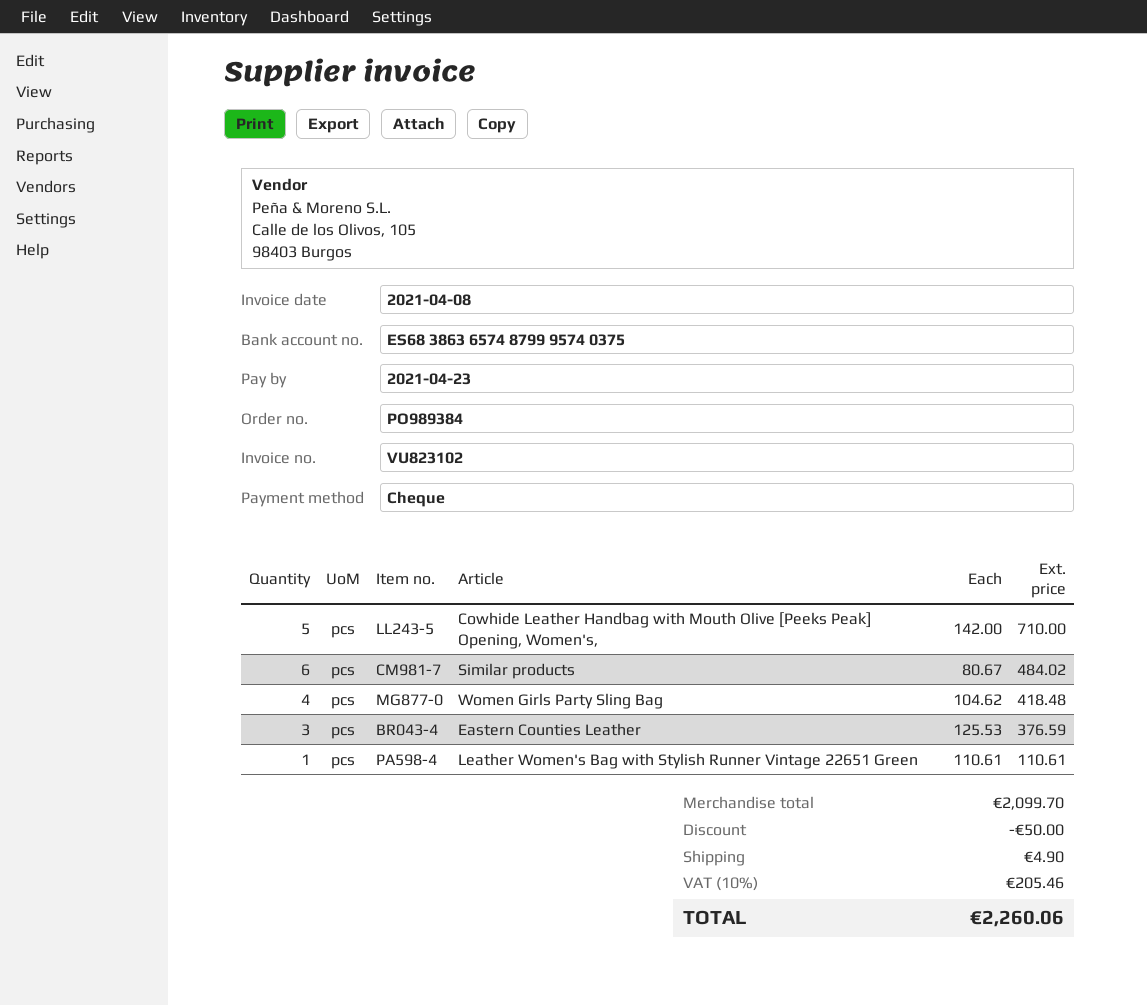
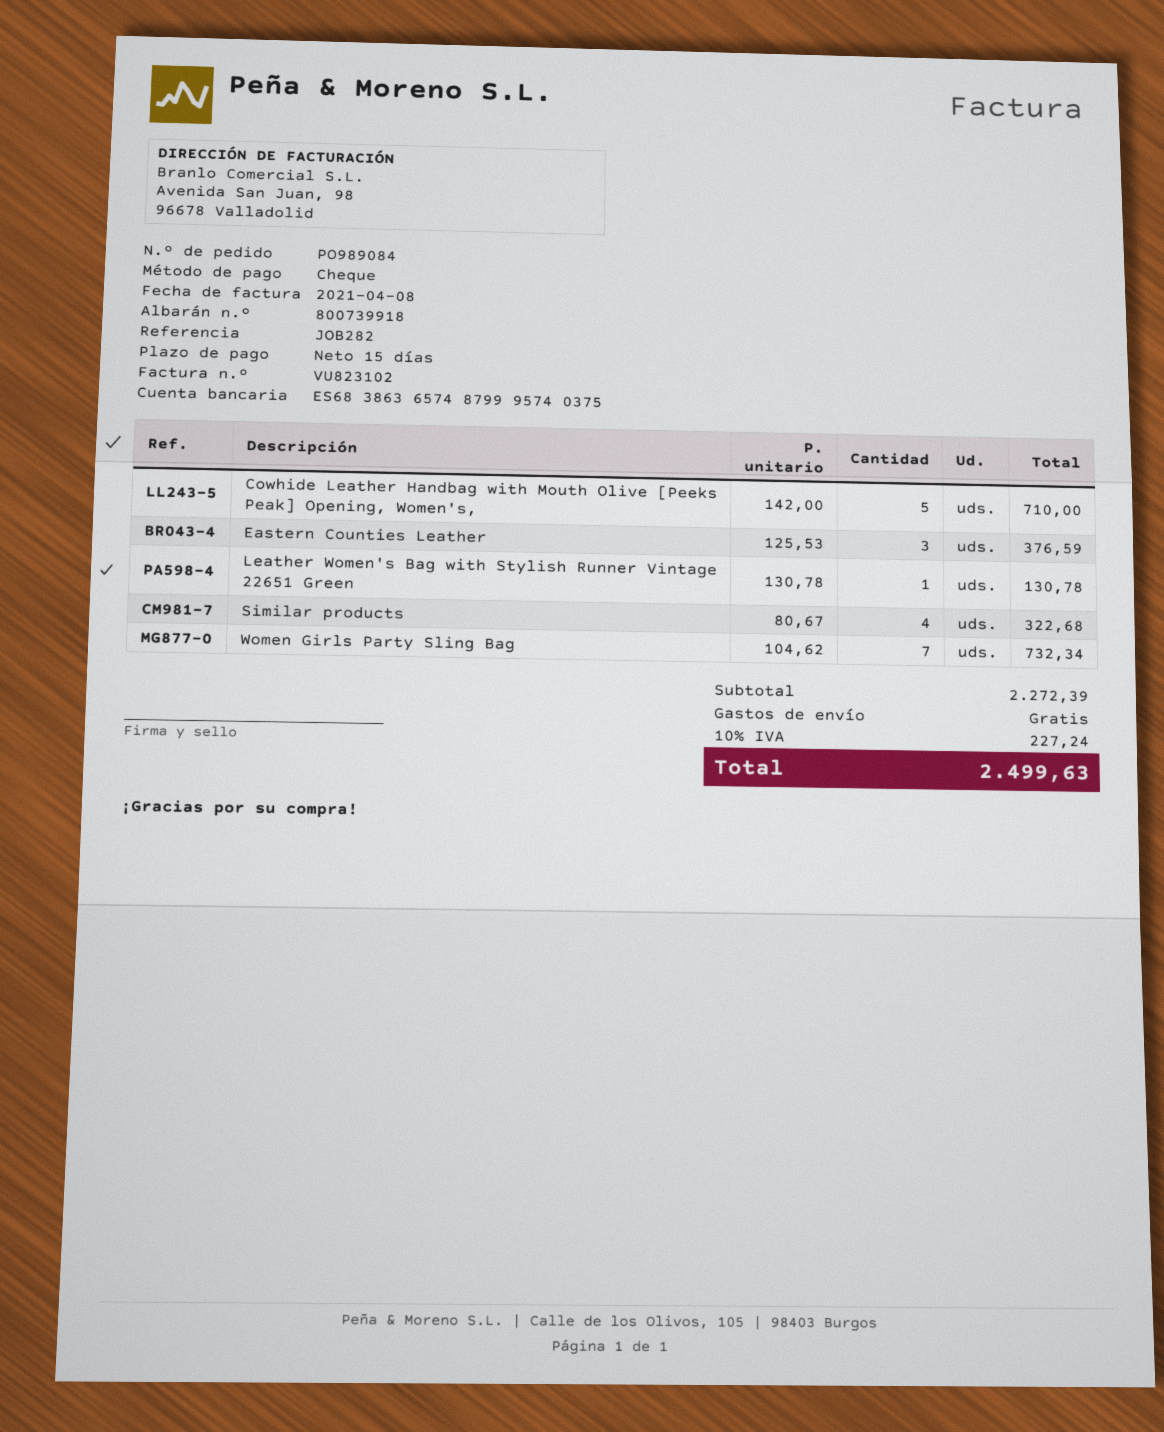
order number: PO989384 -> PO989084
Similar products: 6 x 80.67 = 484.02 -> 4 x 80.67 = 322.68
Women Girls Party Sling Bag: 4 x 104.62 = 418.48 -> 7 x 104.62 = 732.34
Leather Women's Bag with Stylish Runner Vintage 22651 Green: 1 x 110.61 = 110.61 -> 1 x 130.78 = 130.78
subtotal: 2099.70 -> 2272.39
discount: 50.00 -> none
shipping: 4.90 -> 0.00
tax: 10% = 205.46 -> 10% = 227.24
total: 2260.06 -> 2499.63

